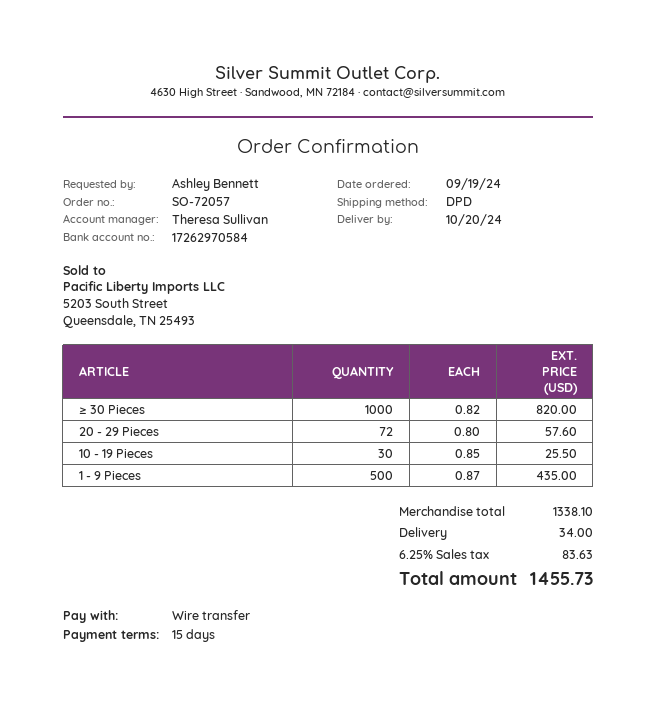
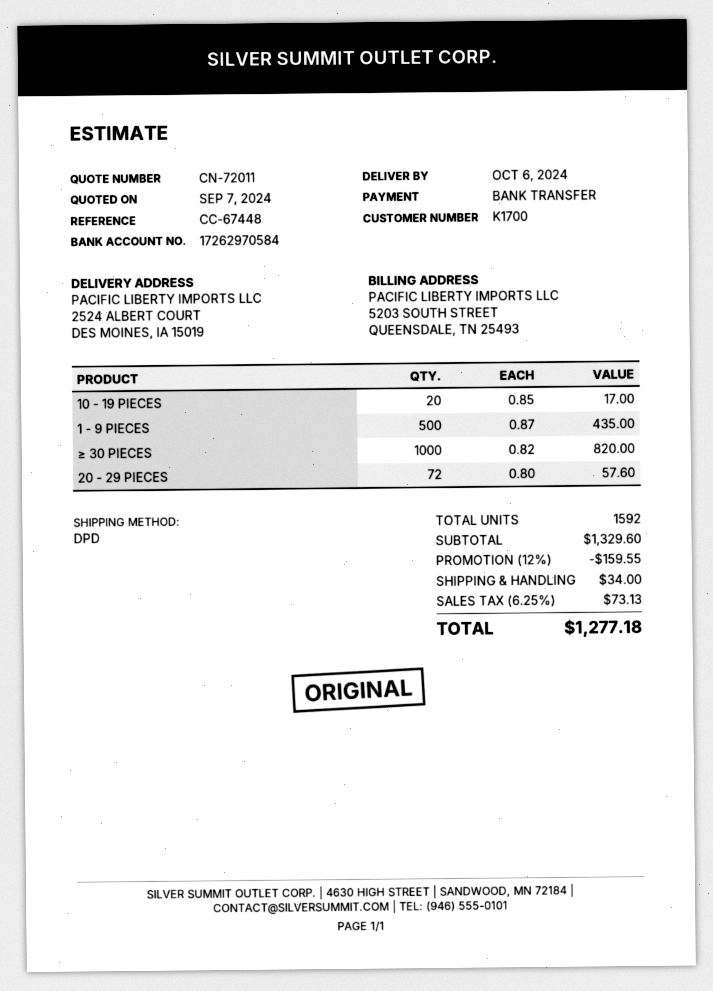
delivery date: 2024-10-20 -> 2024-10-06
10 - 19 Pieces: 30 x 0.85 = 25.50 -> 20 x 0.85 = 17.00
subtotal: 1338.10 -> 1329.60
discount: none -> 12% = 159.55
tax: 6.25% = 83.63 -> 6.25% = 73.13
total: 1455.73 -> 1277.18

